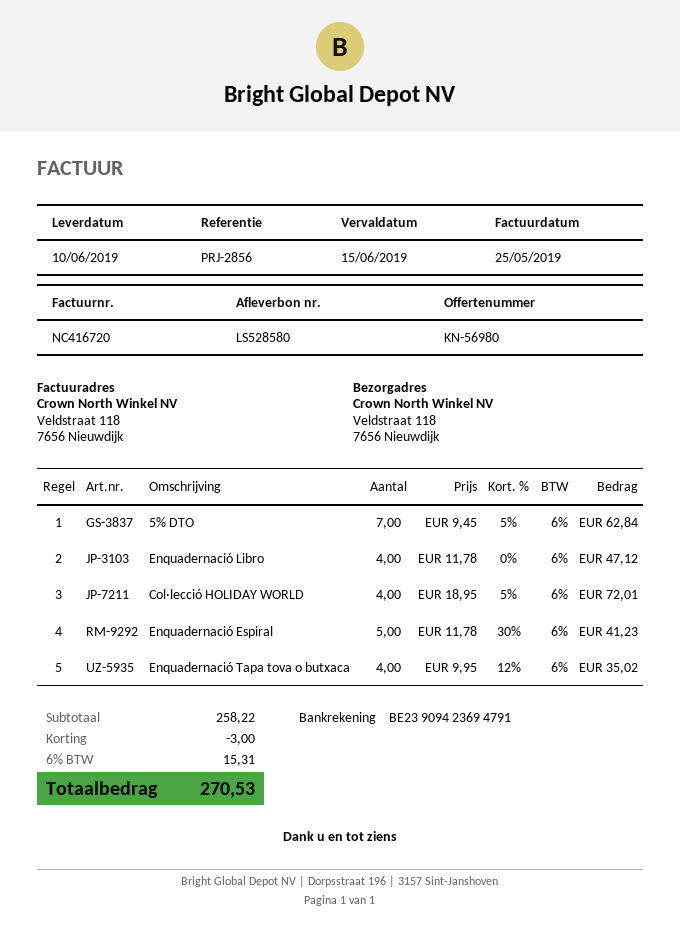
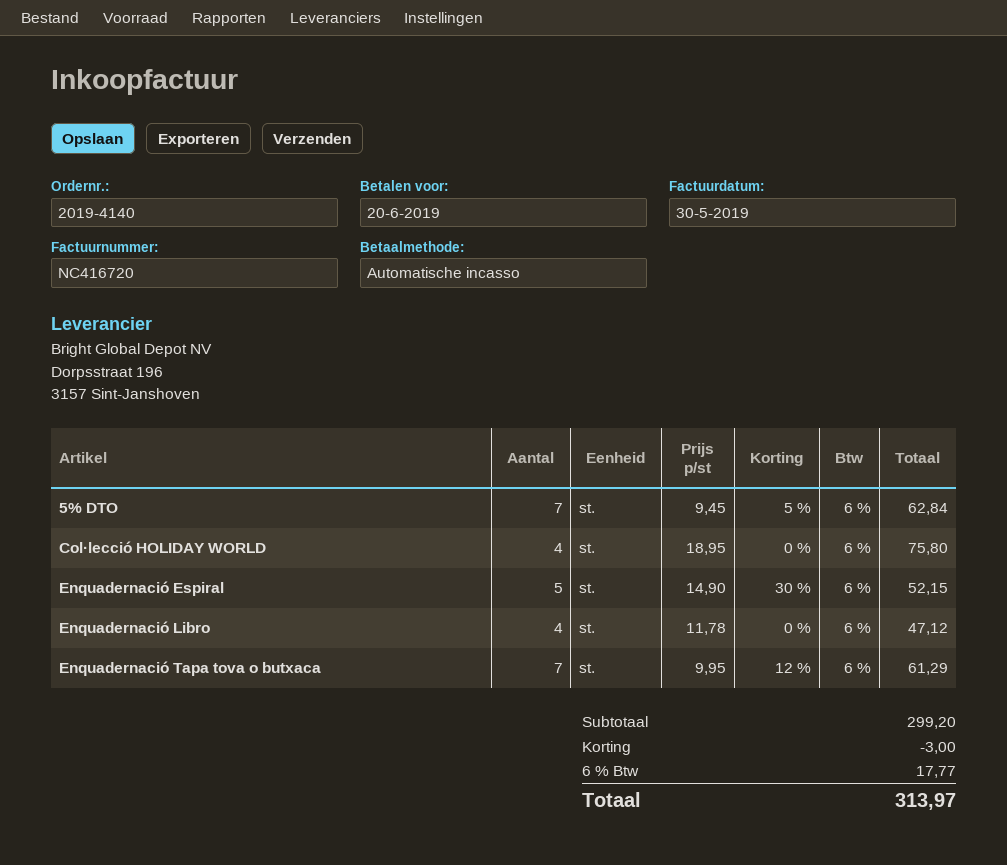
invoice date: 2019-05-25 -> 2019-05-30
due date: 2019-06-15 -> 2019-06-20
Col·lecció HOLIDAY WORLD: 4 x 18.95 - 5% = 72.01 -> 4 x 18.95 = 75.80
Enquadernació Espiral: 5 x 11.78 - 30% = 41.23 -> 5 x 14.90 - 30% = 52.15
Enquadernació Tapa tova o butxaca: 4 x 9.95 - 12% = 35.02 -> 7 x 9.95 - 12% = 61.29
subtotal: 258.22 -> 299.20
tax: 6% = 15.31 -> 6% = 17.77
total: 270.53 -> 313.97

